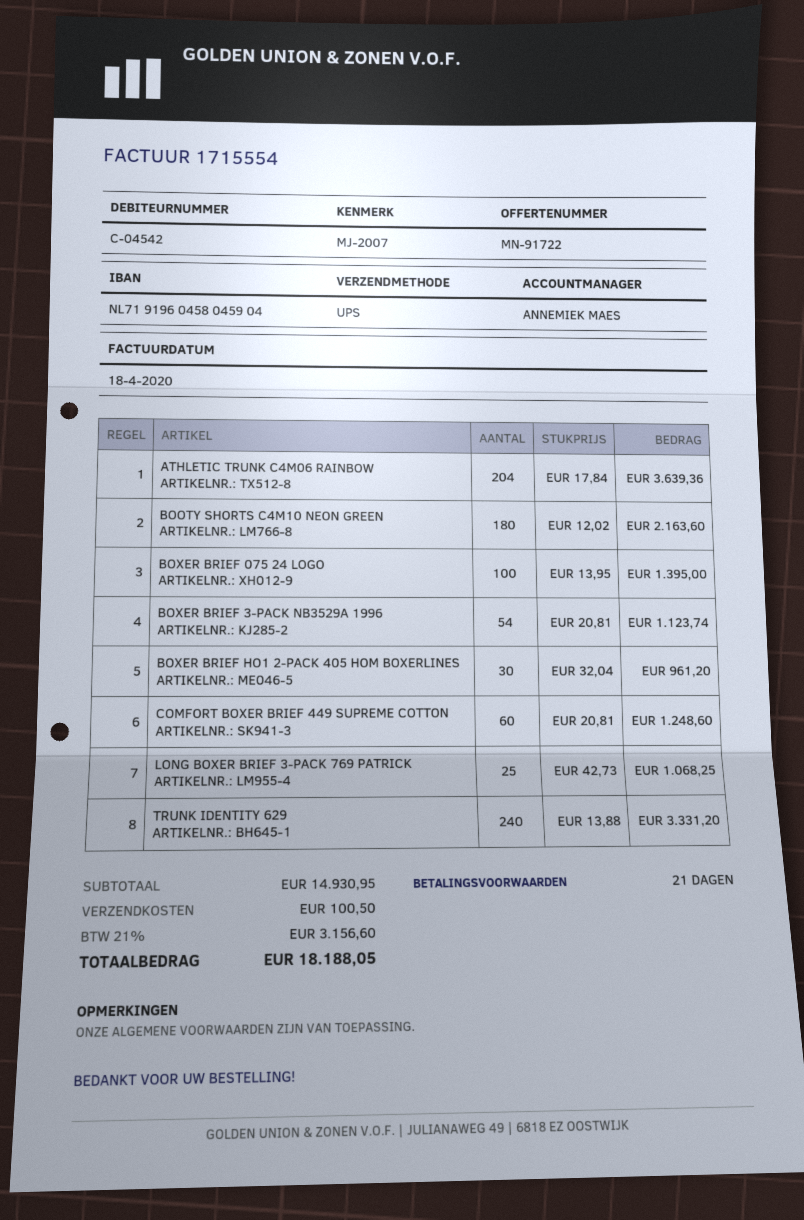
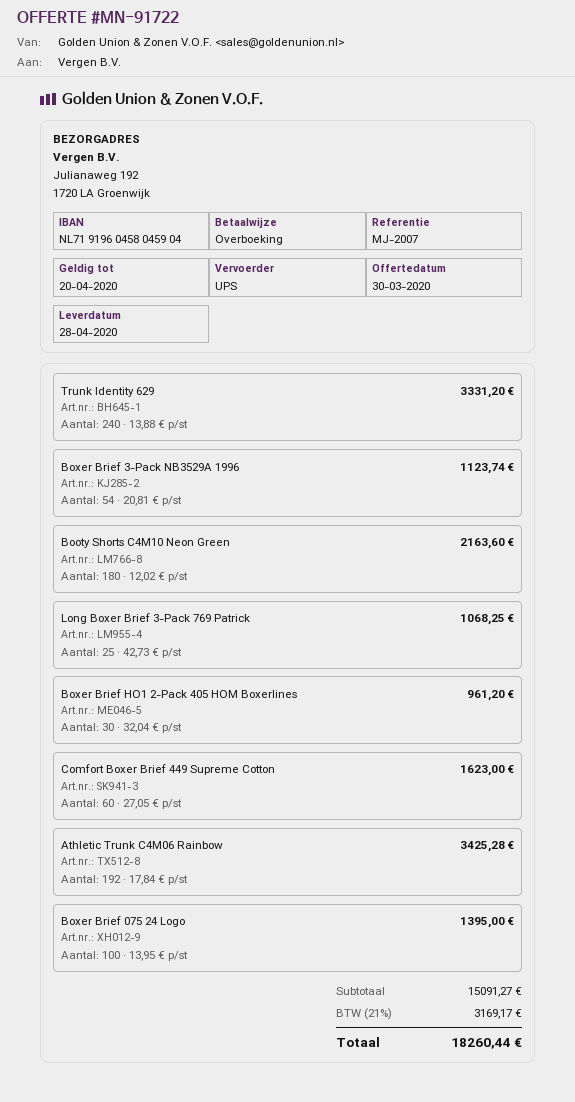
ATHLETIC TRUNK C4M06 RAINBOW: 204 x 17.84 = 3639.36 -> 192 x 17.84 = 3425.28
COMFORT BOXER BRIEF 449 SUPREME COTTON: 60 x 20.81 = 1248.60 -> 60 x 27.05 = 1623.00
subtotal: 14930.95 -> 15091.27
shipping: 100.50 -> none
tax: 21% = 3156.60 -> 21% = 3169.17
total: 18188.05 -> 18260.44

